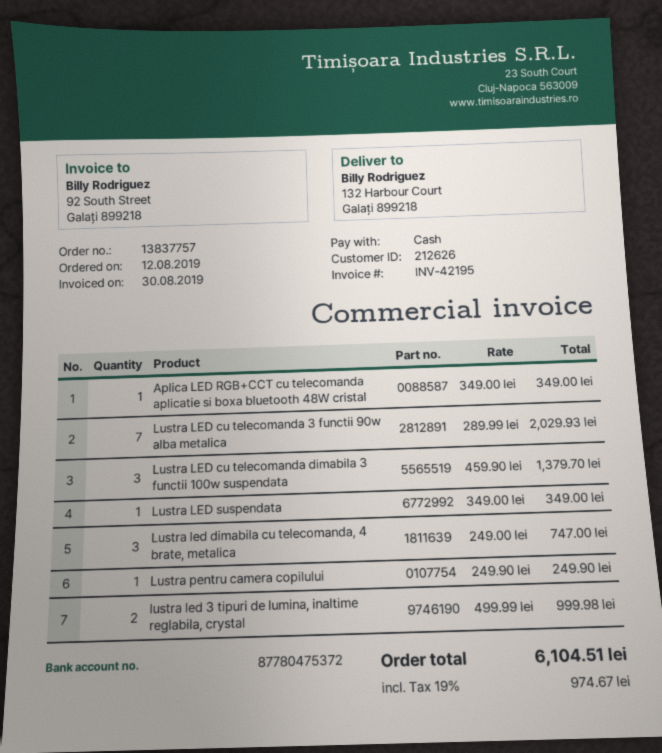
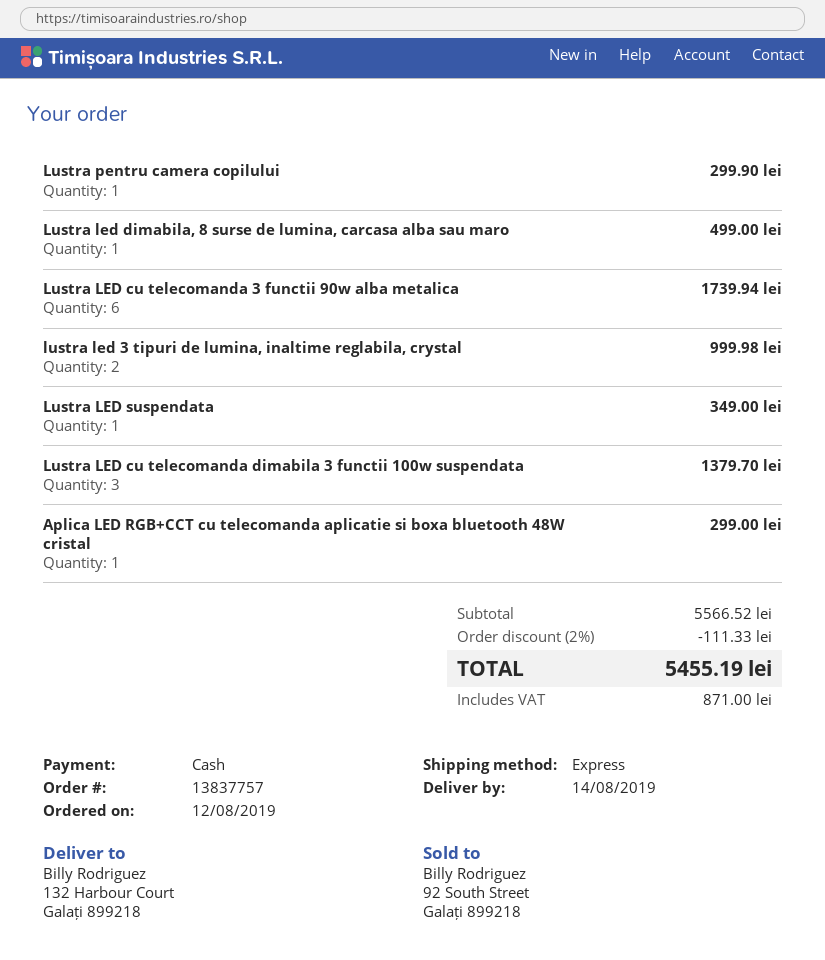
Aplica LED RGB+CCT cu telecomanda aplicatie si boxa bluetooth 48W cristal: 1 for 349.00 -> 1 for 299.00
Lustra LED cu telecomanda 3 functii 90w alba metalica: 7 for 2029.93 -> 6 for 1739.94
Lustra led dimabila cu telecomanda, 4 brate, metalica: 3 for 747.00 -> none
Lustra pentru camera copilului: 1 for 249.90 -> 1 for 299.90
Lustra led dimabila, 8 surse de lumina, carcasa alba sau maro: none -> 1 for 499.00
discount: none -> 2% = 111.33
tax: 974.67 -> 871.00
total: 6104.51 -> 5455.19

